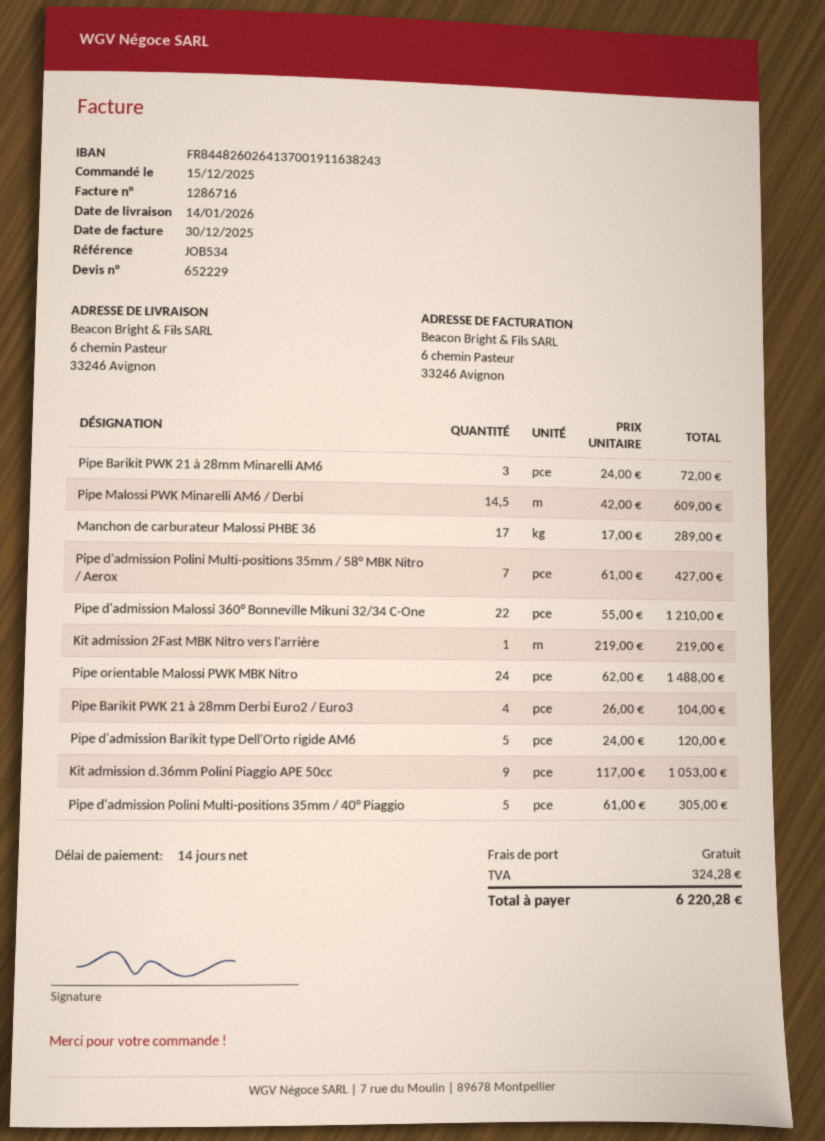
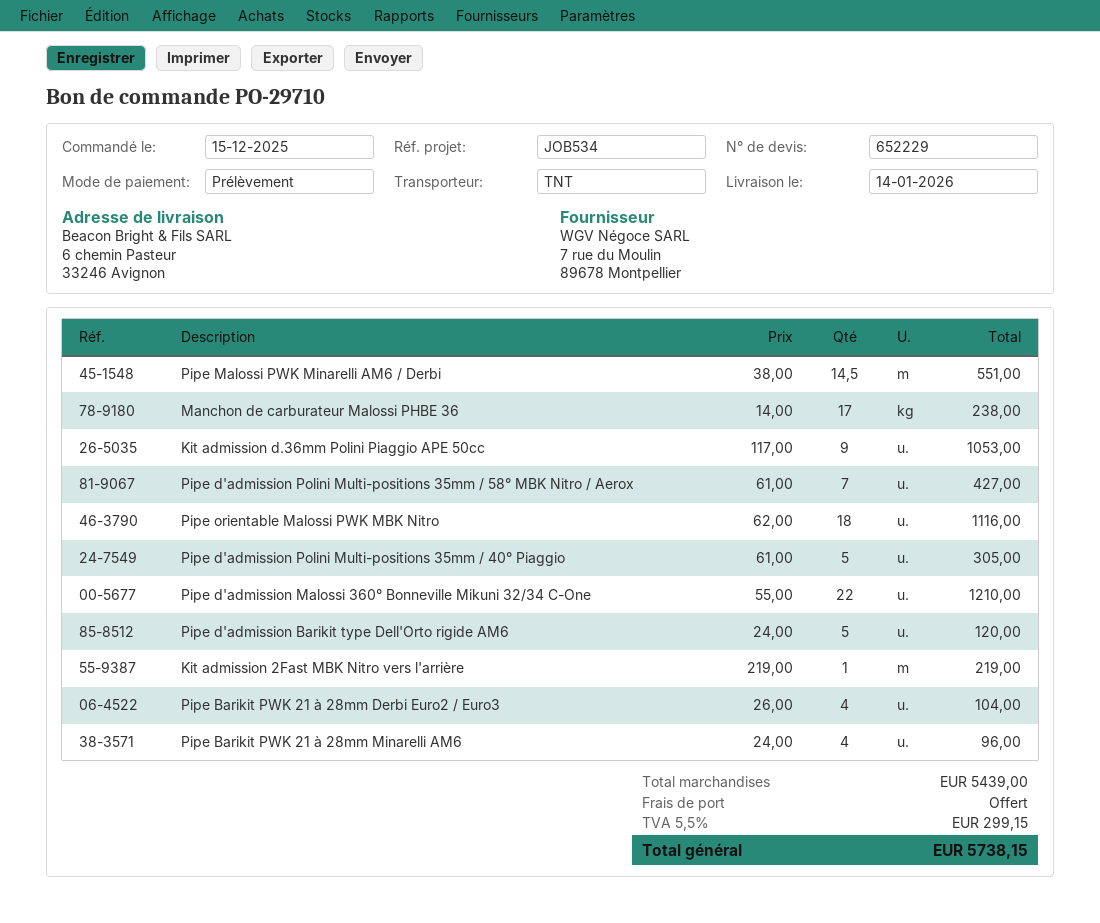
Pipe Barikit PWK 21 à 28mm Minarelli AM6: 3 x 24.00 = 72.00 -> 4 x 24.00 = 96.00
Pipe Malossi PWK Minarelli AM6 / Derbi: 14.5 x 42.00 = 609.00 -> 14.5 x 38.00 = 551.00
Manchon de carburateur Malossi PHBE 36: 17 x 17.00 = 289.00 -> 17 x 14.00 = 238.00
Pipe orientable Malossi PWK MBK Nitro: 24 x 62.00 = 1488.00 -> 18 x 62.00 = 1116.00
tax: 324.28 -> 299.15
total: 6220.28 -> 5738.15

